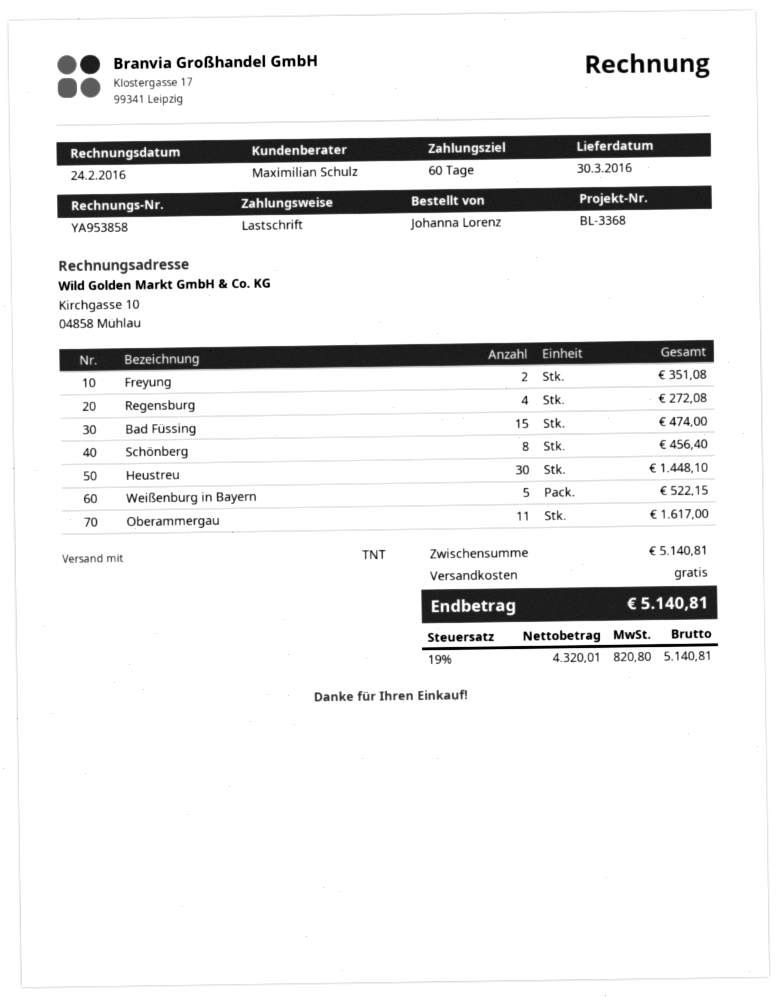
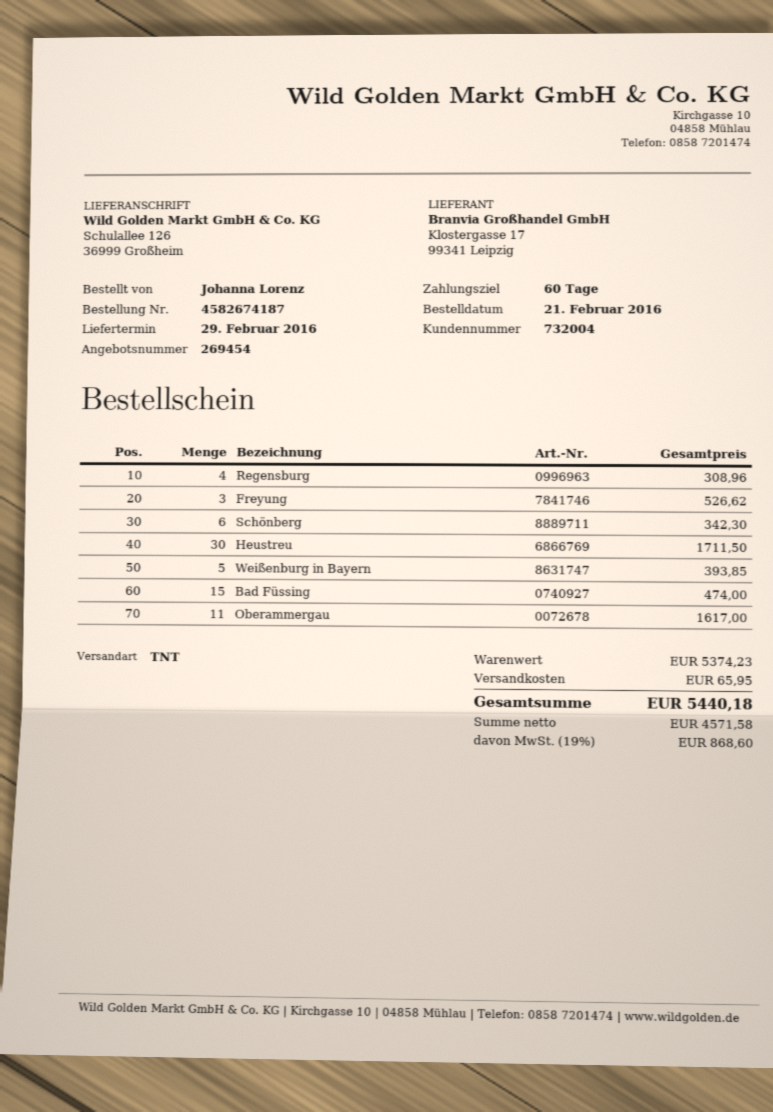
delivery date: 2016-03-30 -> 2016-02-29
Freyung: 2 for 351.08 -> 3 for 526.62
Regensburg: 4 for 272.08 -> 4 for 308.96
Schönberg: 8 for 456.40 -> 6 for 342.30
Heustreu: 30 for 1448.10 -> 30 for 1711.50
Weißenburg in Bayern: 5 for 522.15 -> 5 for 393.85
subtotal: 5140.81 -> 5374.23
shipping: 0.00 -> 65.95
net: 4320.01 -> 4571.58
tax: 19% = 820.80 -> 19% = 868.60
total: 5140.81 -> 5440.18

